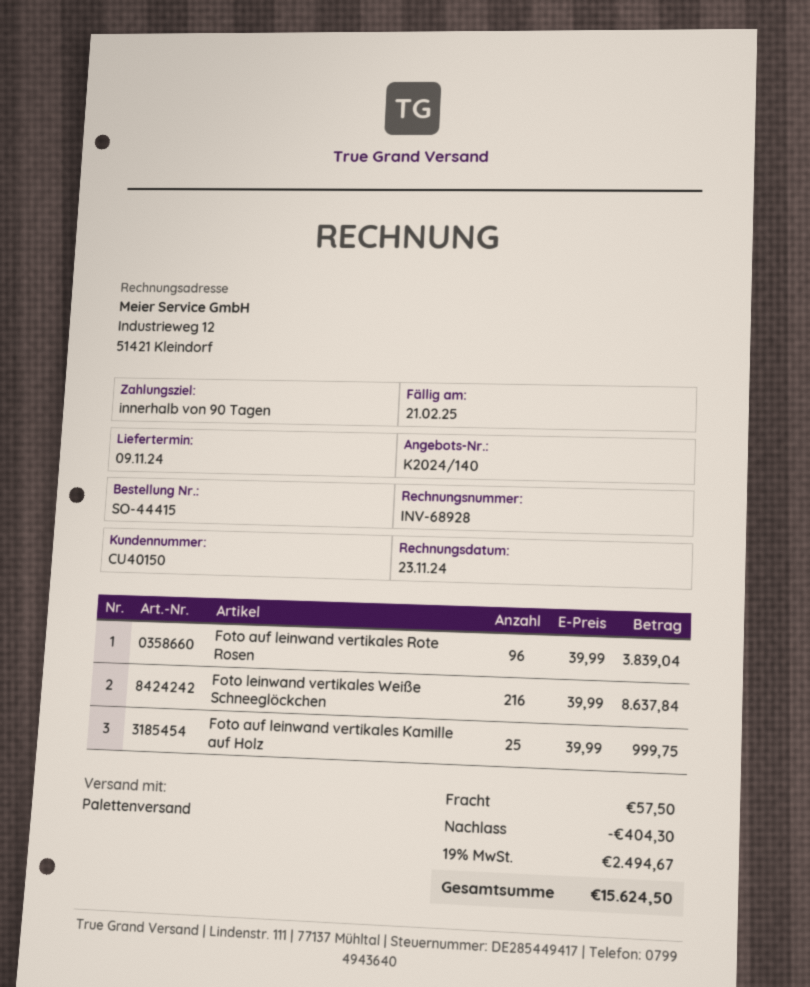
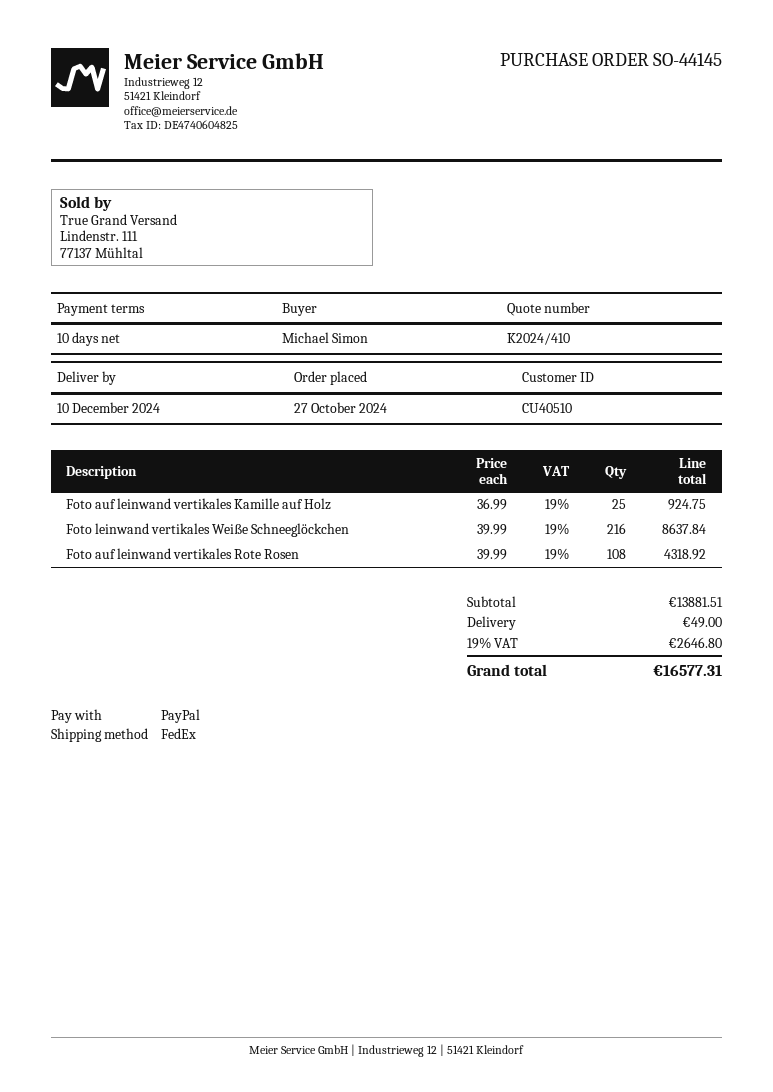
quote number: K2024/140 -> K2024/410
order number: SO-44415 -> SO-44145
delivery date: 2024-11-09 -> 2024-12-10
payment terms: 90 days -> 10 days
customer number: CU40150 -> CU40510
shipping method: pallet freight -> FedEx
Foto auf leinwand vertikales Rote Rosen: 96 x 39.99 = 3839.04 -> 108 x 39.99 = 4318.92
Foto auf leinwand vertikales Kamille auf Holz: 25 x 39.99 = 999.75 -> 25 x 36.99 = 924.75
discount: 404.30 -> none
shipping: 57.50 -> 49.00
tax: 19% = 2494.67 -> 19% = 2646.80
total: 15624.50 -> 16577.31

